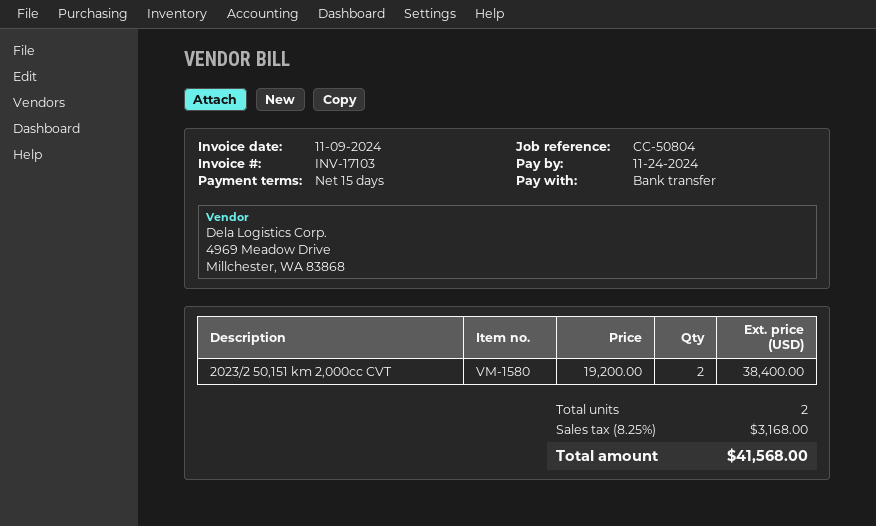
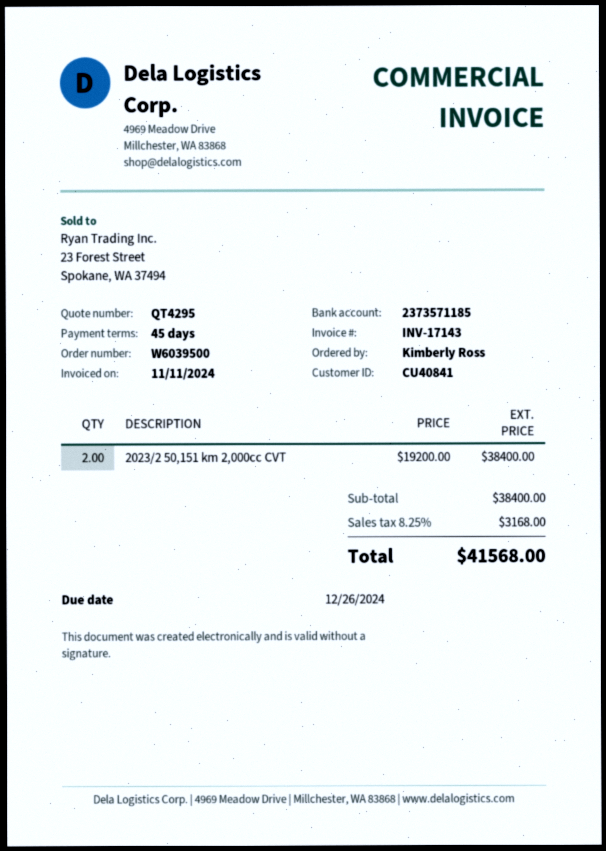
invoice number: INV-17103 -> INV-17143
invoice date: 2024-11-09 -> 2024-11-11
payment terms: 15 days -> 45 days
due date: 2024-11-24 -> 2024-12-26

